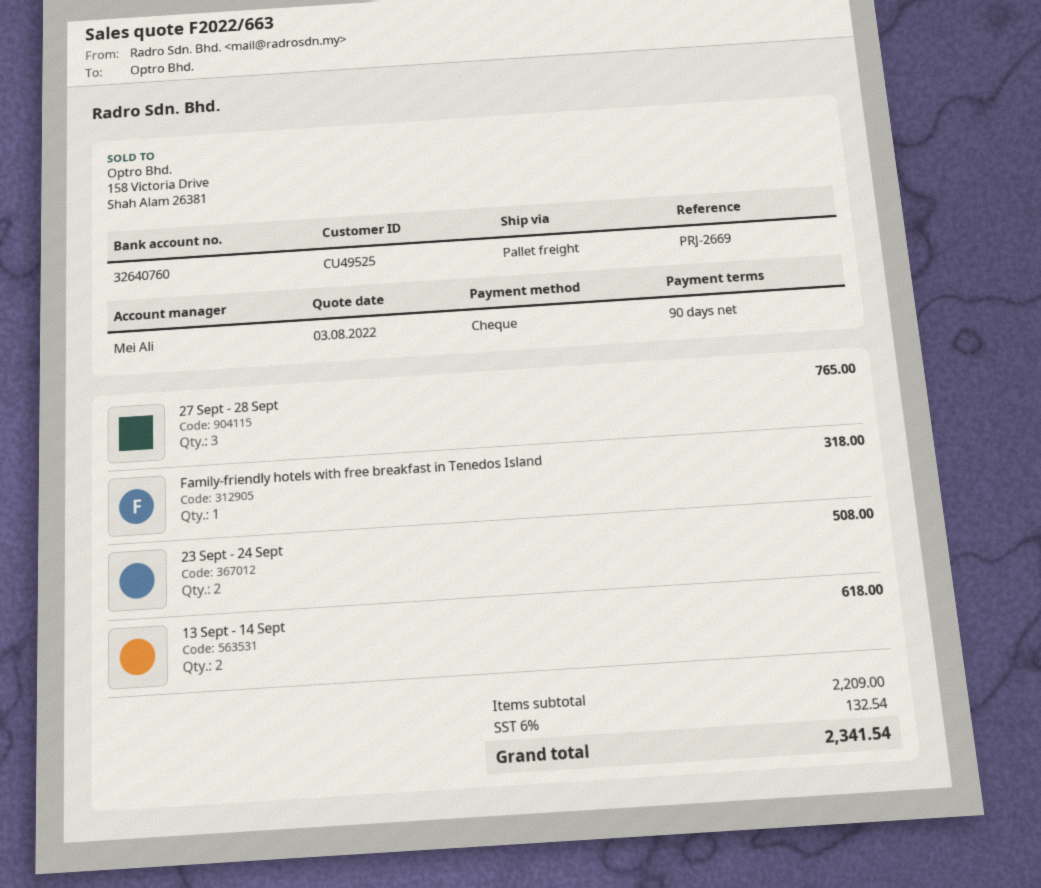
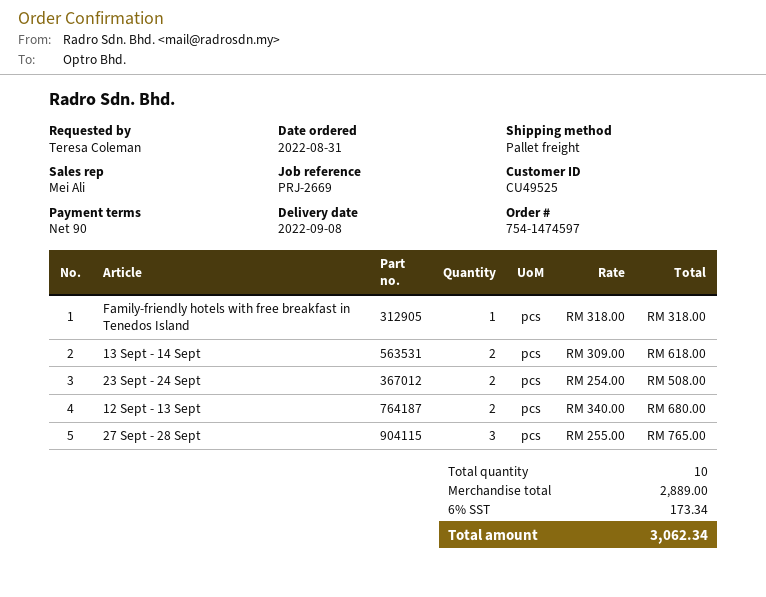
12 Sept - 13 Sept: none -> 2 for 680.00
subtotal: 2209.00 -> 2889.00
tax: 6% = 132.54 -> 6% = 173.34
total: 2341.54 -> 3062.34

